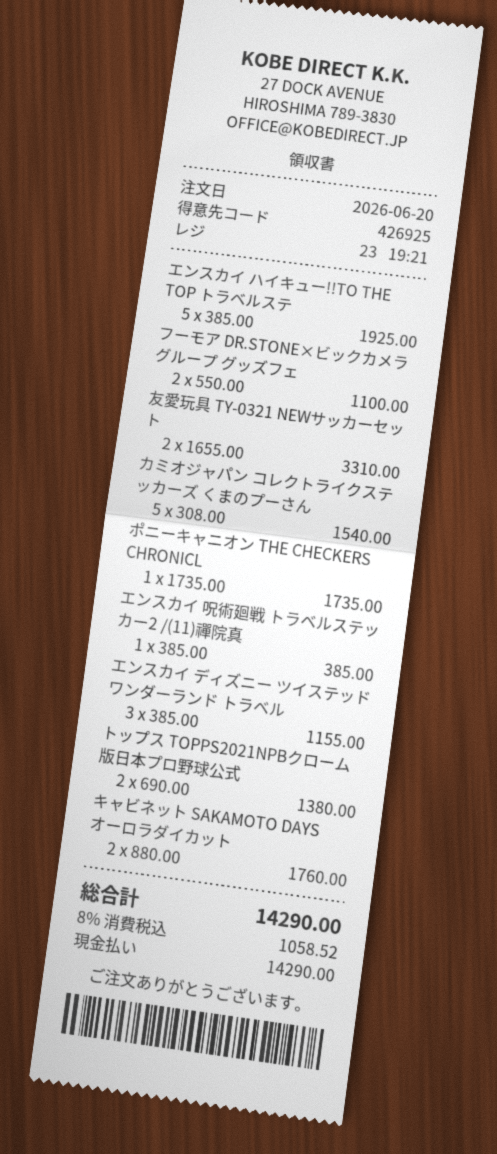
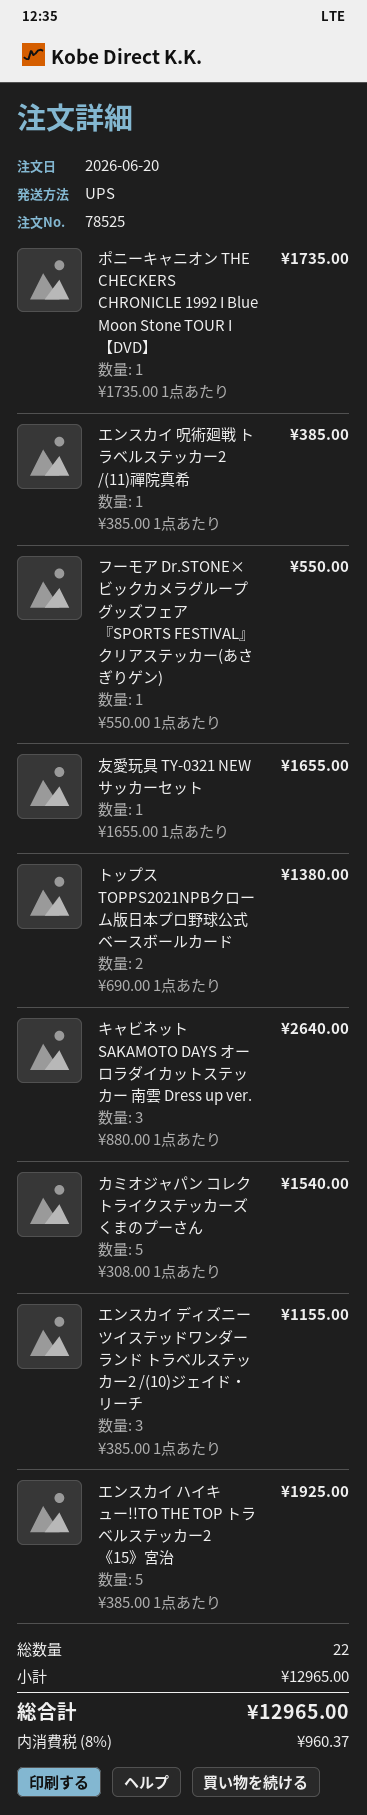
フーモア DR.STONE×ビックカメラグループ グッズフェ: 2 x 550.00 = 1100.00 -> 1 x 550.00 = 550.00
友愛玩具 TY-0321 NEWサッカーセット: 2 x 1655.00 = 3310.00 -> 1 x 1655.00 = 1655.00
キャビネット SAKAMOTO DAYS オーロラダイカット: 2 x 880.00 = 1760.00 -> 3 x 880.00 = 2640.00
tax: 8% = 1058.52 -> 8% = 960.37
total: 14290.00 -> 12965.00

